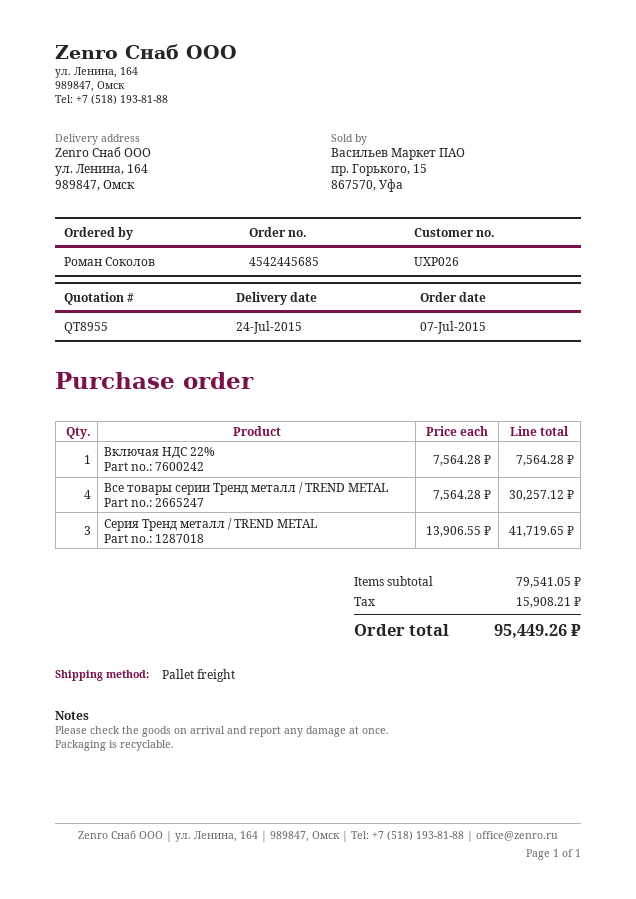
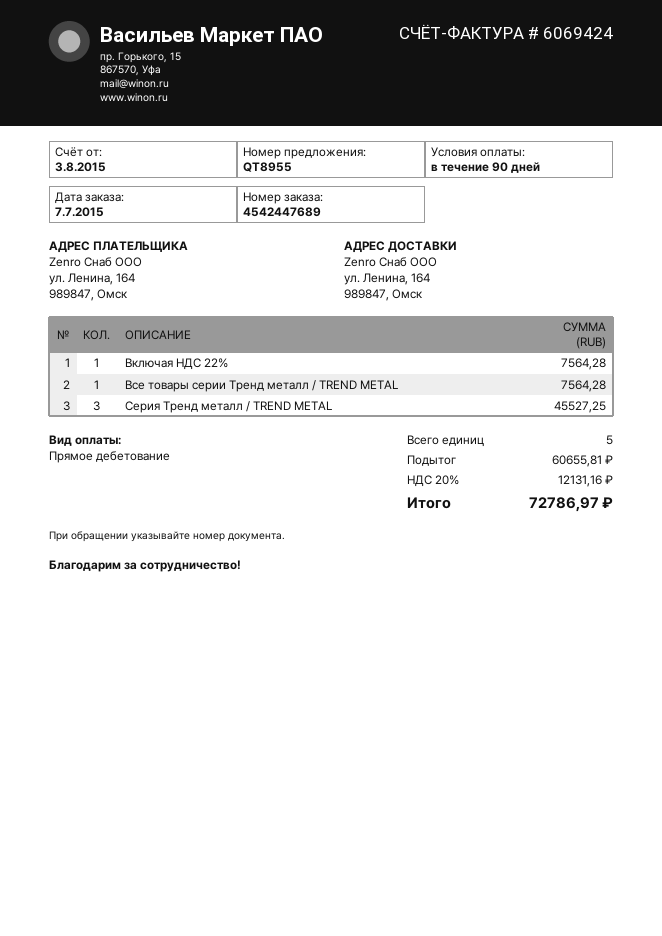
order number: 4542445685 -> 4542447689
Все товары серии Тренд металл / TREND METAL: 4 for 30257.12 -> 1 for 7564.28
Серия Тренд металл / TREND METAL: 3 for 41719.65 -> 3 for 45527.25
subtotal: 79541.05 -> 60655.81
tax: 15908.21 -> 12131.16
total: 95449.26 -> 72786.97

